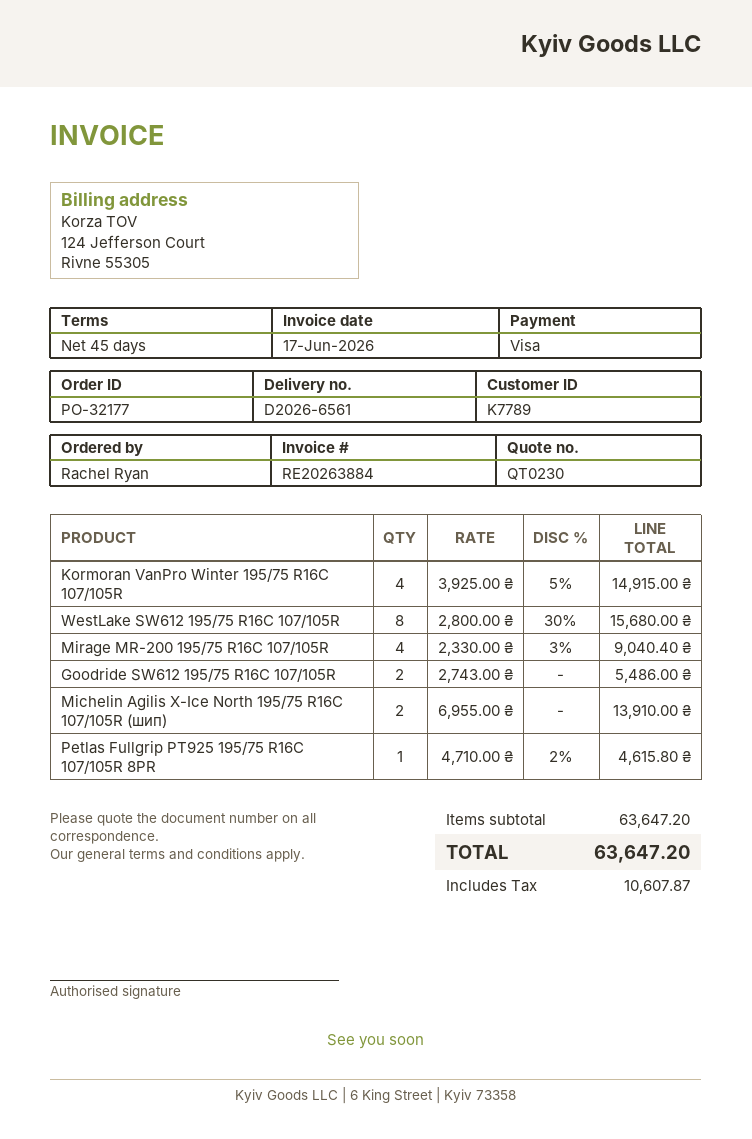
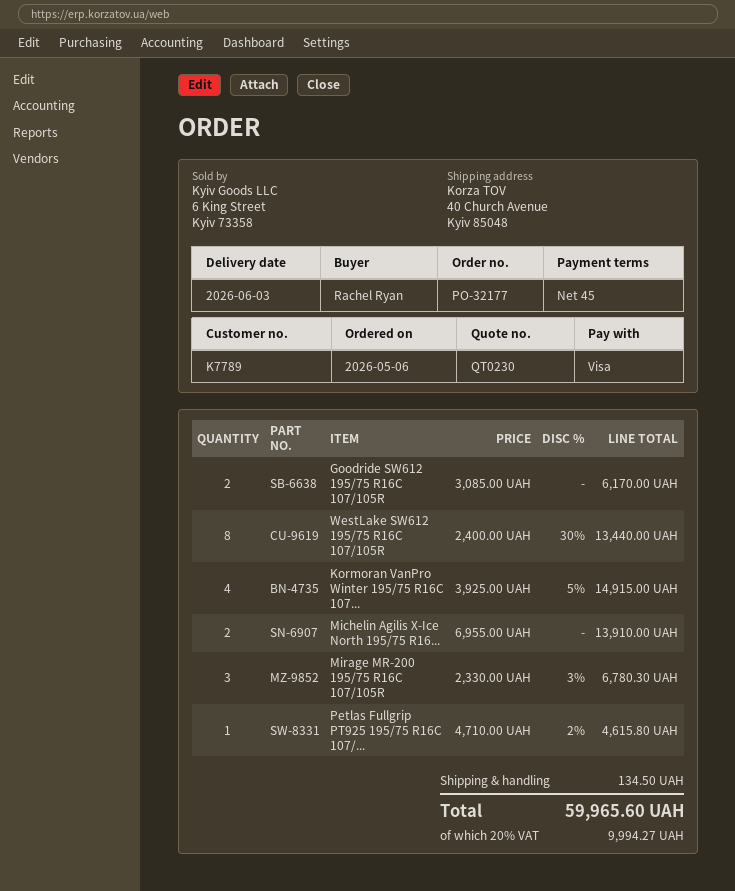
WestLake SW612 195/75 R16C 107/105R: 8 x 2800.00 - 30% = 15680.00 -> 8 x 2400.00 - 30% = 13440.00
Mirage MR-200 195/75 R16C 107/105R: 4 x 2330.00 - 3% = 9040.40 -> 3 x 2330.00 - 3% = 6780.30
Goodride SW612 195/75 R16C 107/105R: 2 x 2743.00 = 5486.00 -> 2 x 3085.00 = 6170.00
shipping: none -> 134.50
tax: 10607.87 -> 9994.27
total: 63647.20 -> 59965.60

